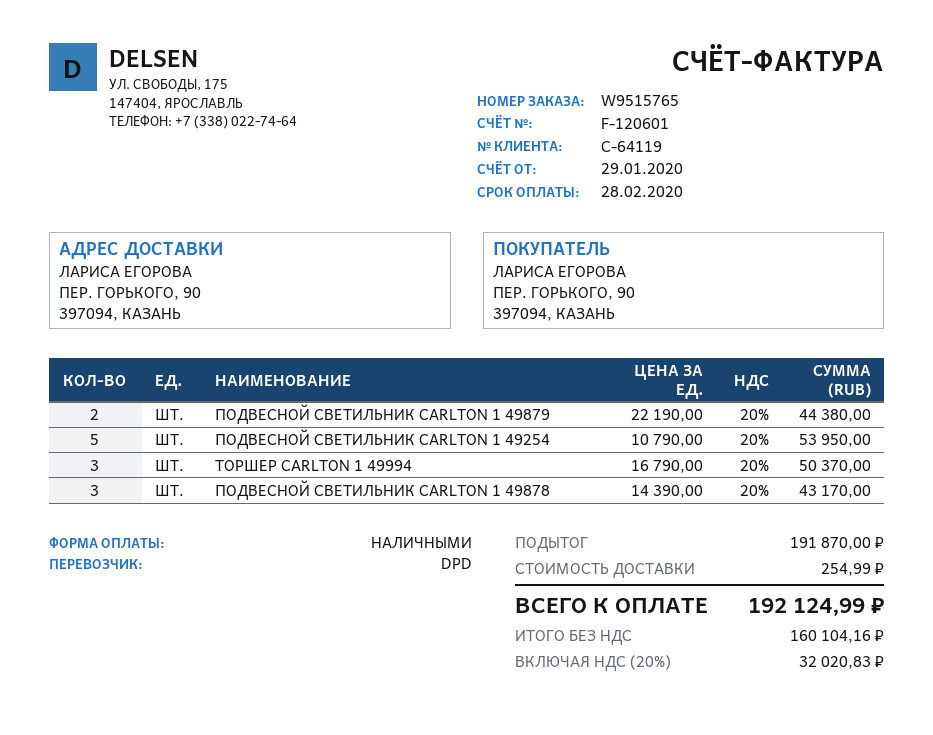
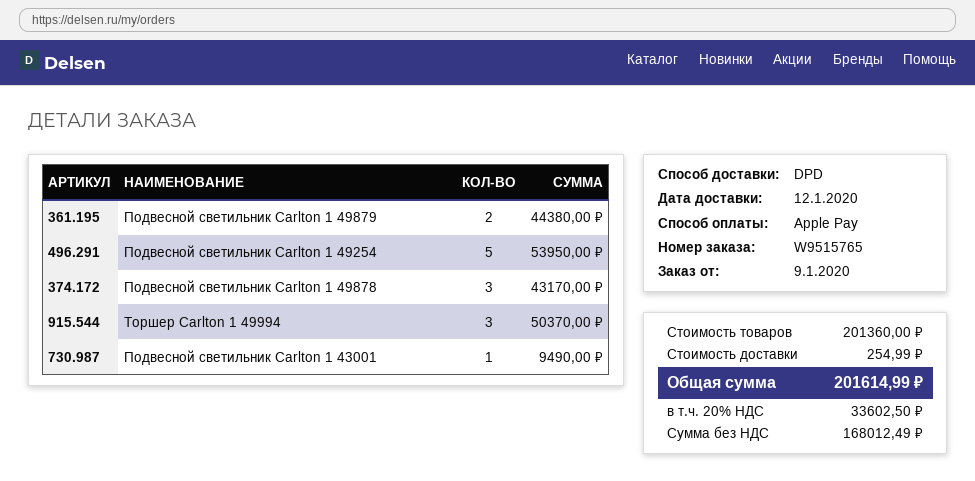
payment method: cash -> Apple Pay
Подвесной светильник Carlton 1 43001: none -> 1 for 9490.00
subtotal: 191870.00 -> 201360.00
net: 160104.16 -> 168012.49
tax: 20% = 32020.83 -> 20% = 33602.50
total: 192124.99 -> 201614.99

